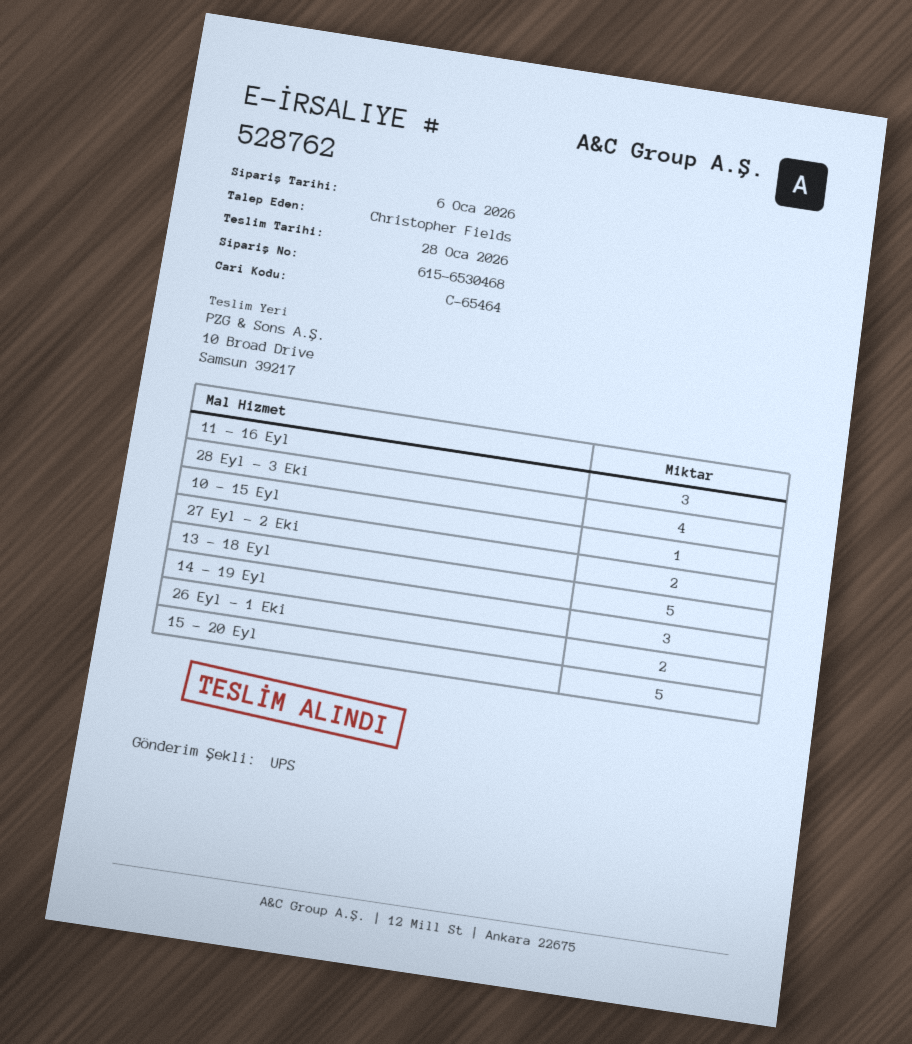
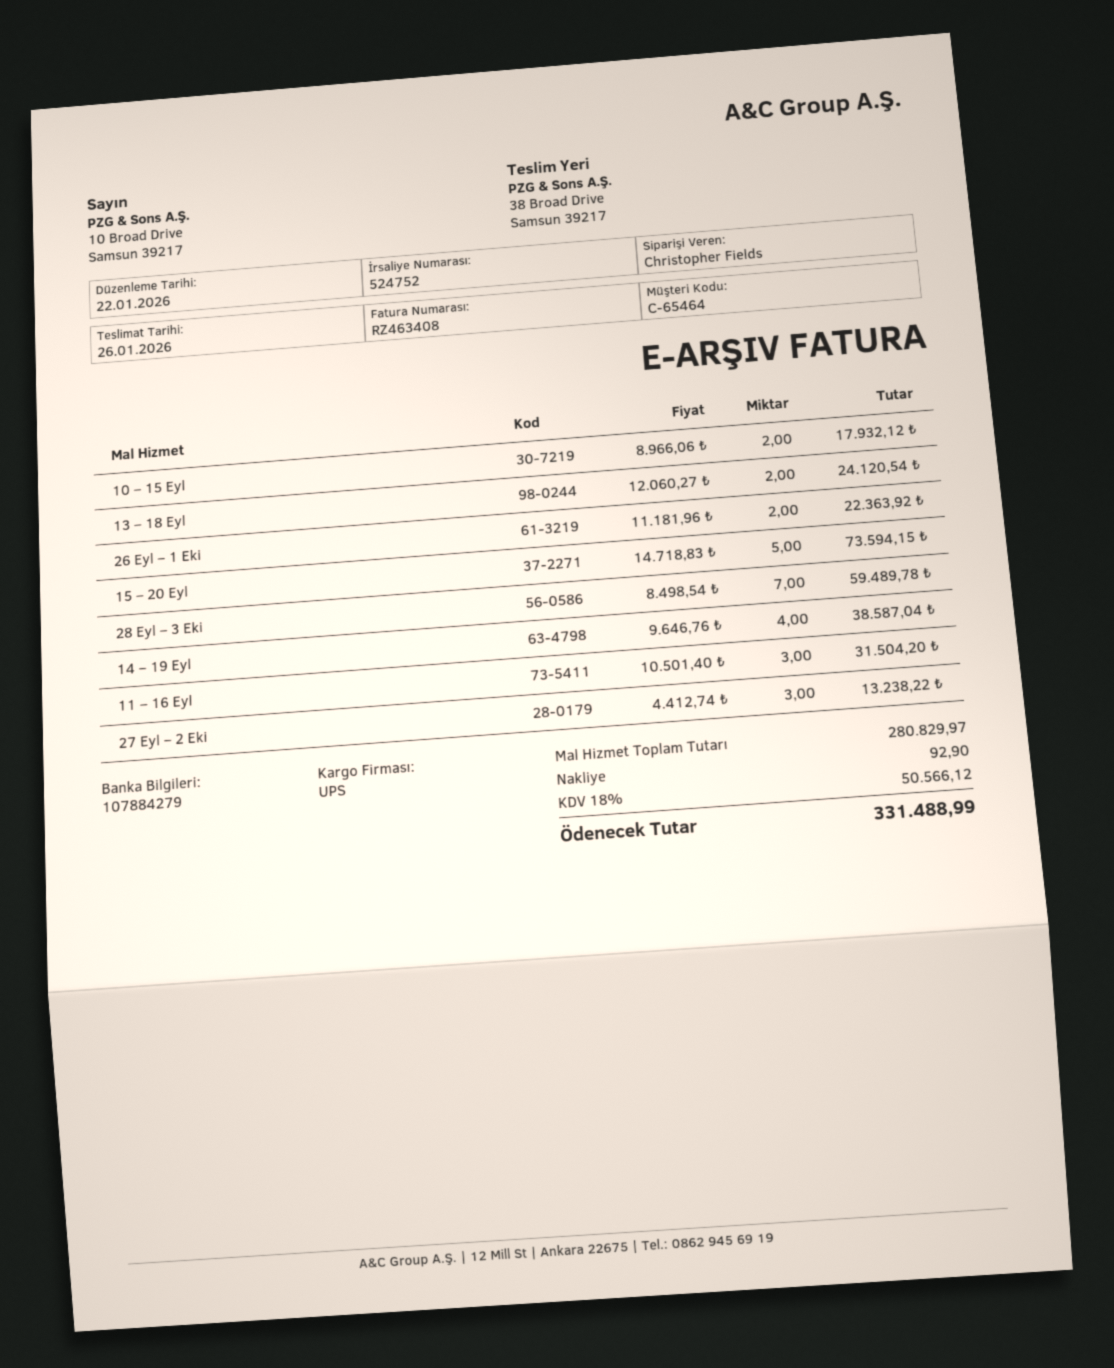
delivery note number: 528762 -> 524752
delivery date: 2026-01-28 -> 2026-01-26
ship to: 10 Broad Drive, Samsun 39217 -> 38 Broad Drive, Samsun 39217
28 Eyl – 3 Eki: 4 -> 7
10 – 15 Eyl: 1 -> 2
27 Eyl – 2 Eki: 2 -> 3
13 – 18 Eyl: 5 -> 2
14 – 19 Eyl: 3 -> 4

